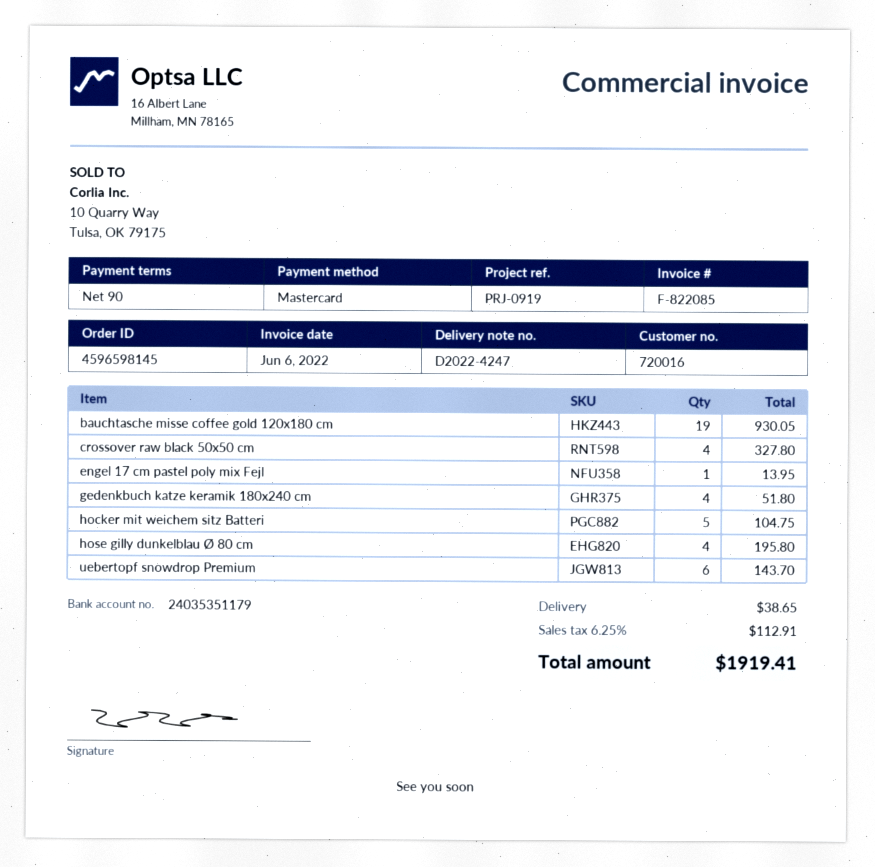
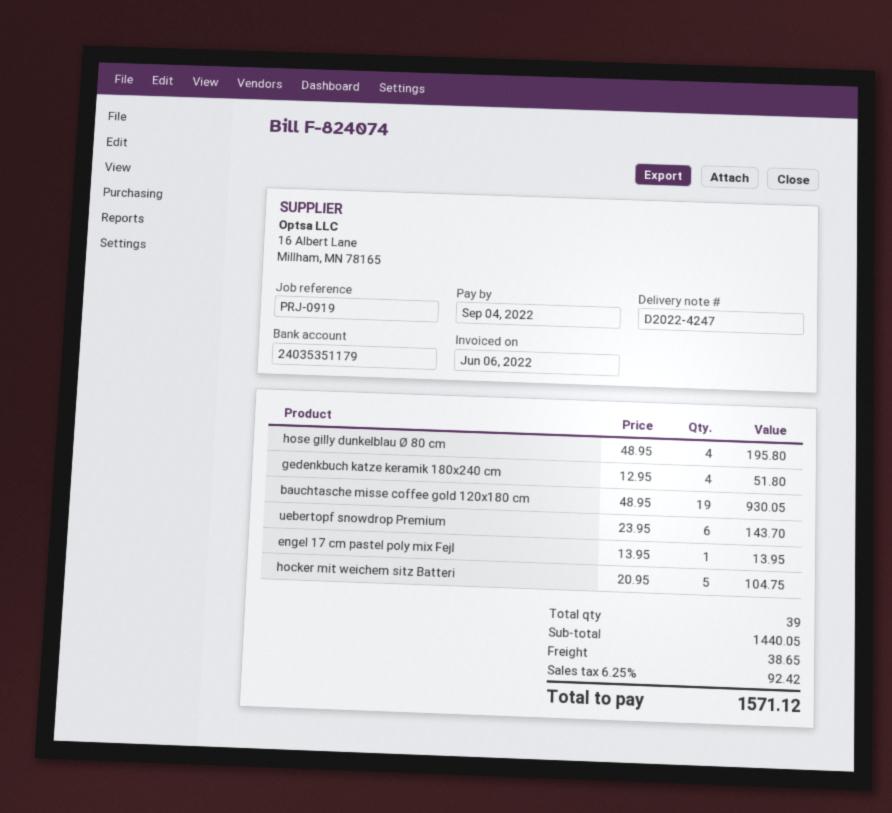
invoice number: F-822085 -> F-824074
crossover raw black 50x50 cm: 4 for 327.80 -> none
tax: 6.25% = 112.91 -> 6.25% = 92.42
total: 1919.41 -> 1571.12

